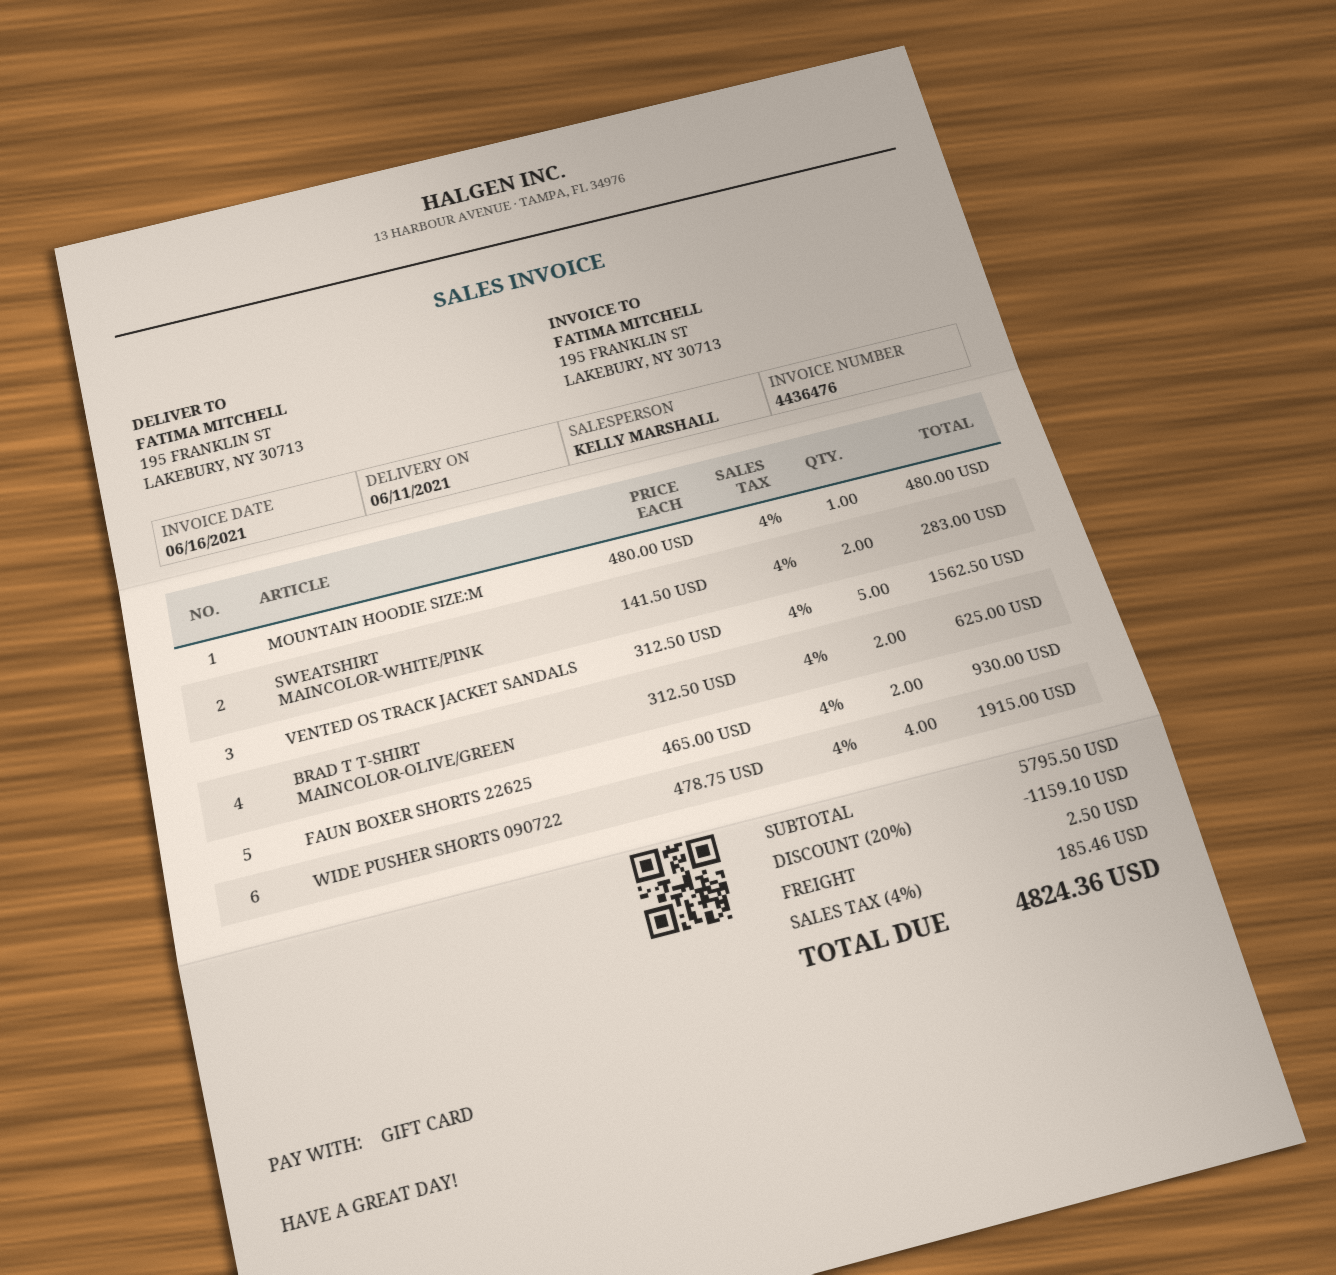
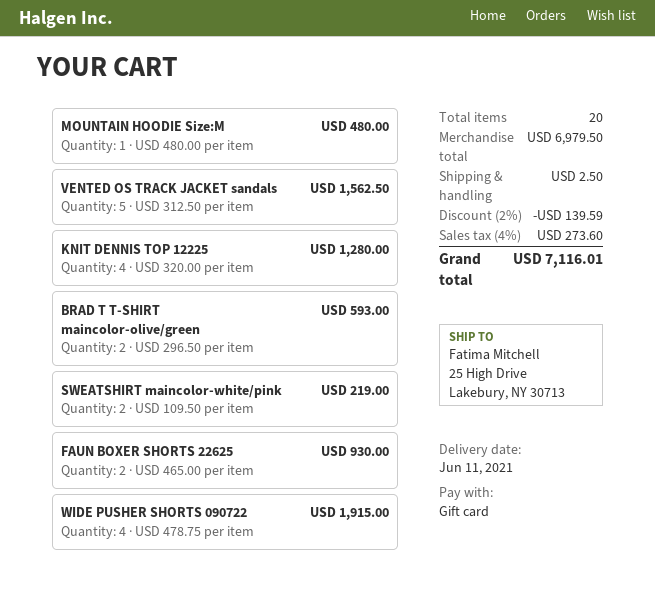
ship to: 195 FRANKLIN ST, LAKEBURY, NY 30713 -> 25 High Drive, Lakebury, NY 30713
SWEATSHIRT MAINCOLOR-WHITE/PINK: 2 x 141.50 = 283.00 -> 2 x 109.50 = 219.00
BRAD T T-SHIRT MAINCOLOR-OLIVE/GREEN: 2 x 312.50 = 625.00 -> 2 x 296.50 = 593.00
KNIT DENNIS TOP 12225: none -> 4 x 320.00 = 1280.00
subtotal: 5795.50 -> 6979.50
discount: 20% = 1159.10 -> 2% = 139.59
tax: 4% = 185.46 -> 4% = 273.60
total: 4824.36 -> 7116.01

